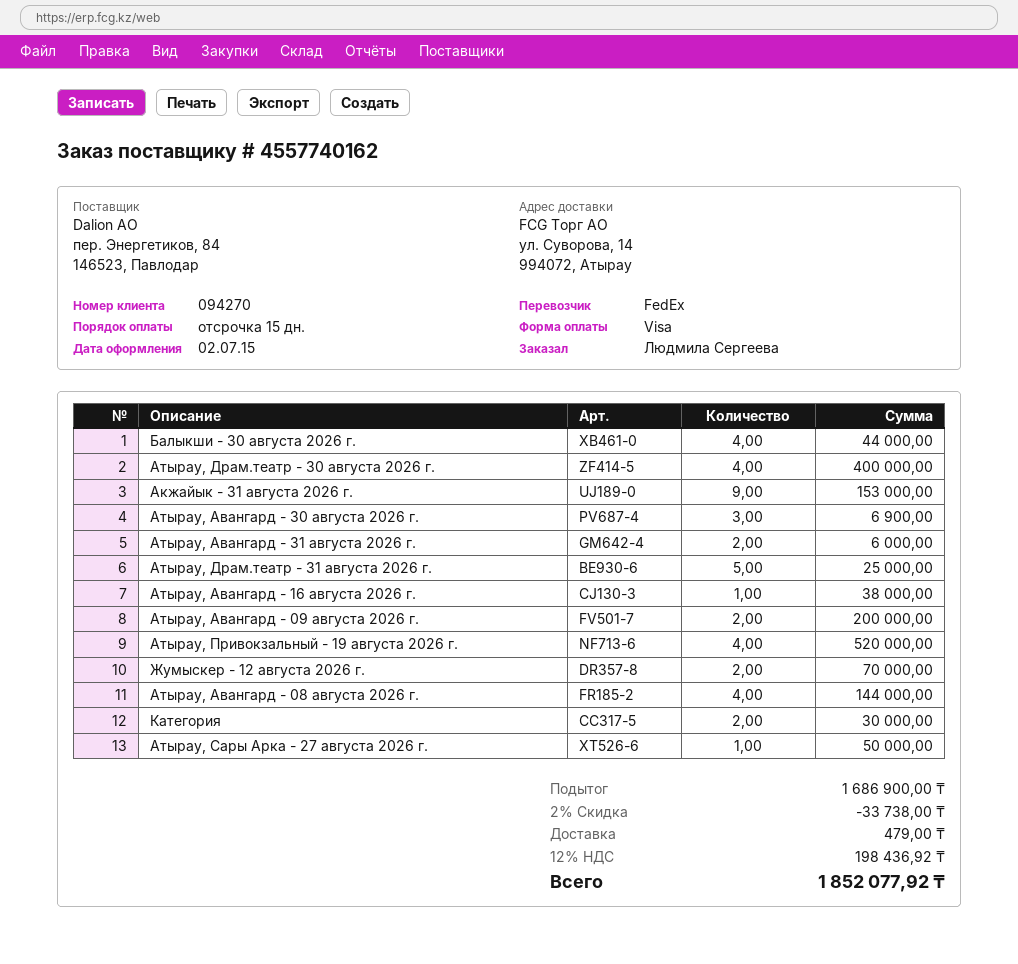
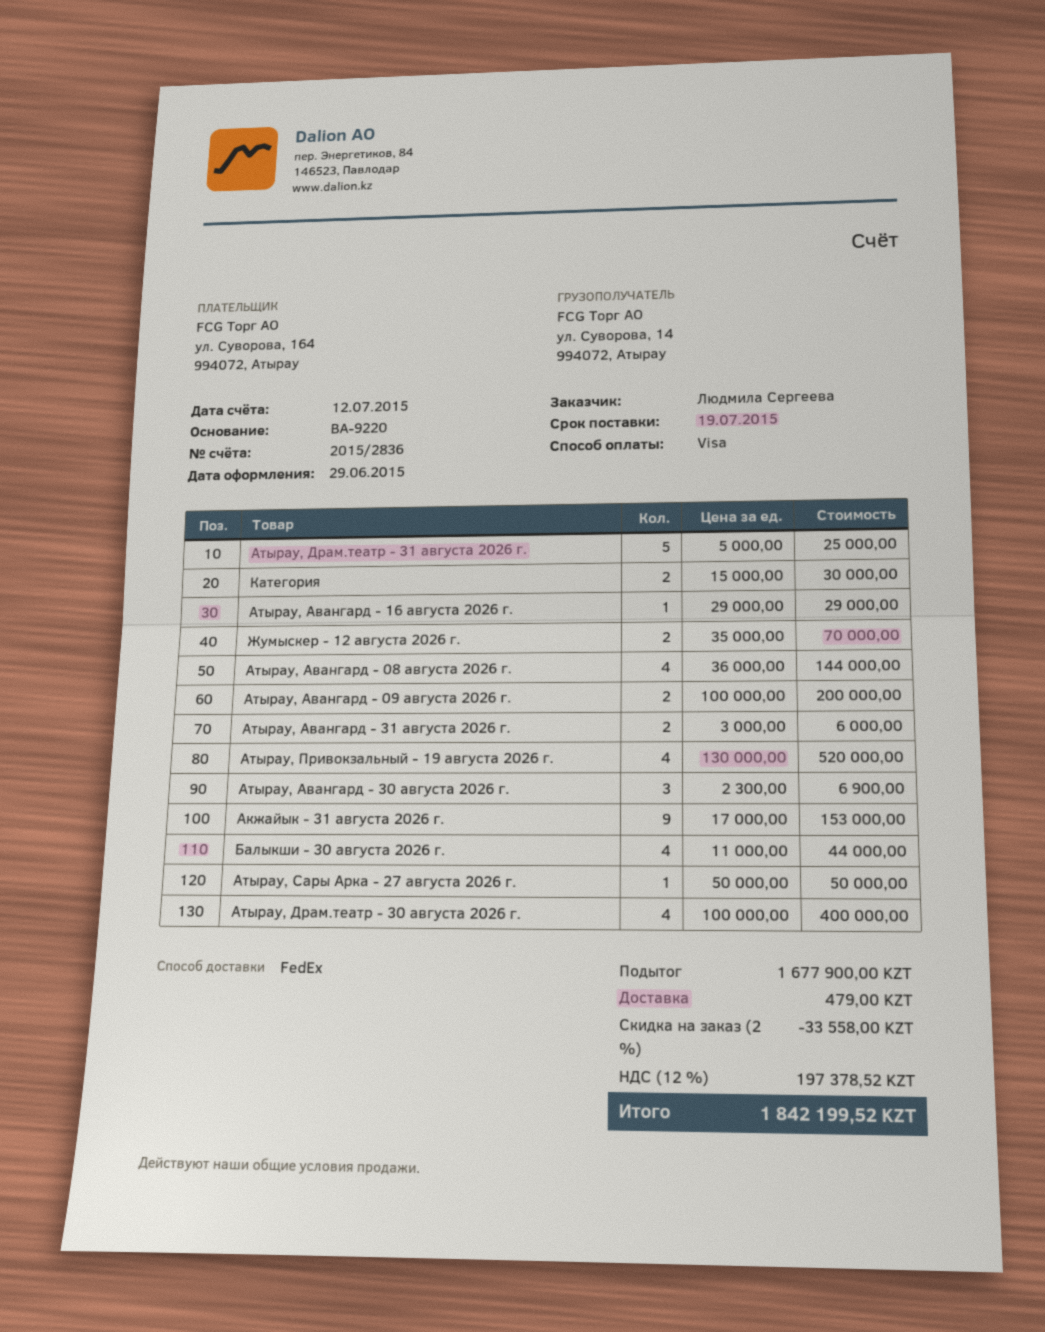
order date: 2015-07-02 -> 2015-06-29
Атырау, Авангард - 16 августа 2026 г.: 1 for 38000.00 -> 1 for 29000.00
subtotal: 1686900.00 -> 1677900.00
discount: 2% = 33738.00 -> 2% = 33558.00
tax: 12% = 198436.92 -> 12% = 197378.52
total: 1852077.92 -> 1842199.52

